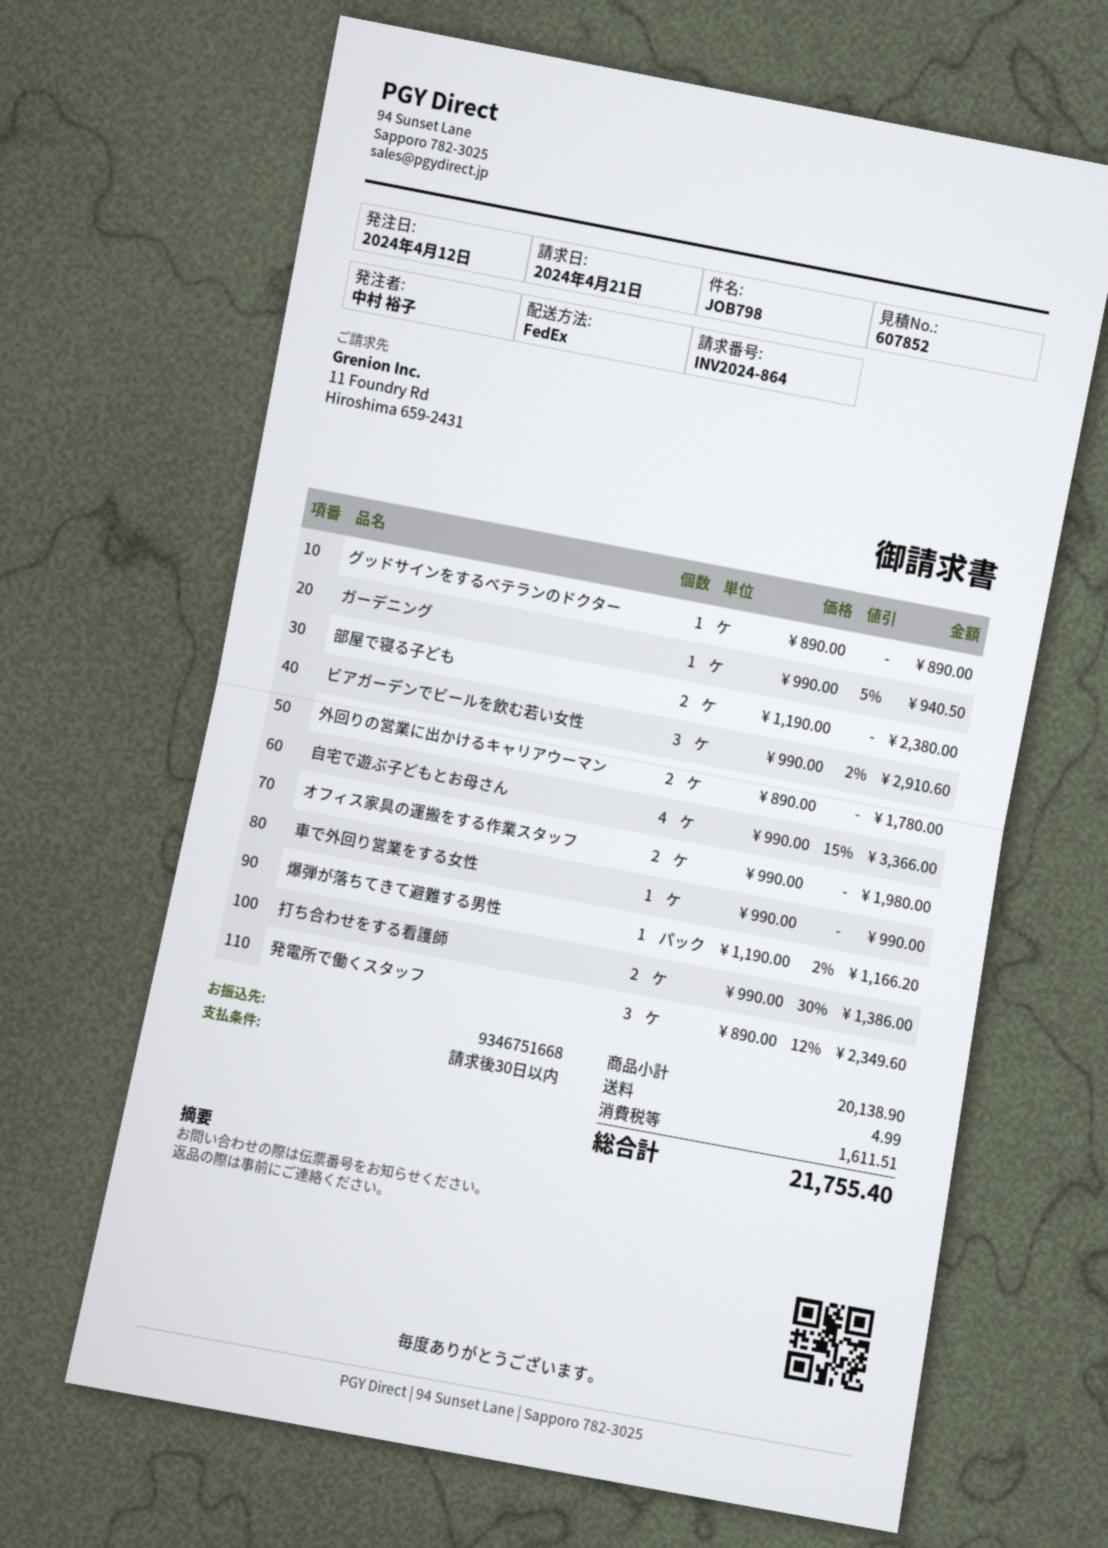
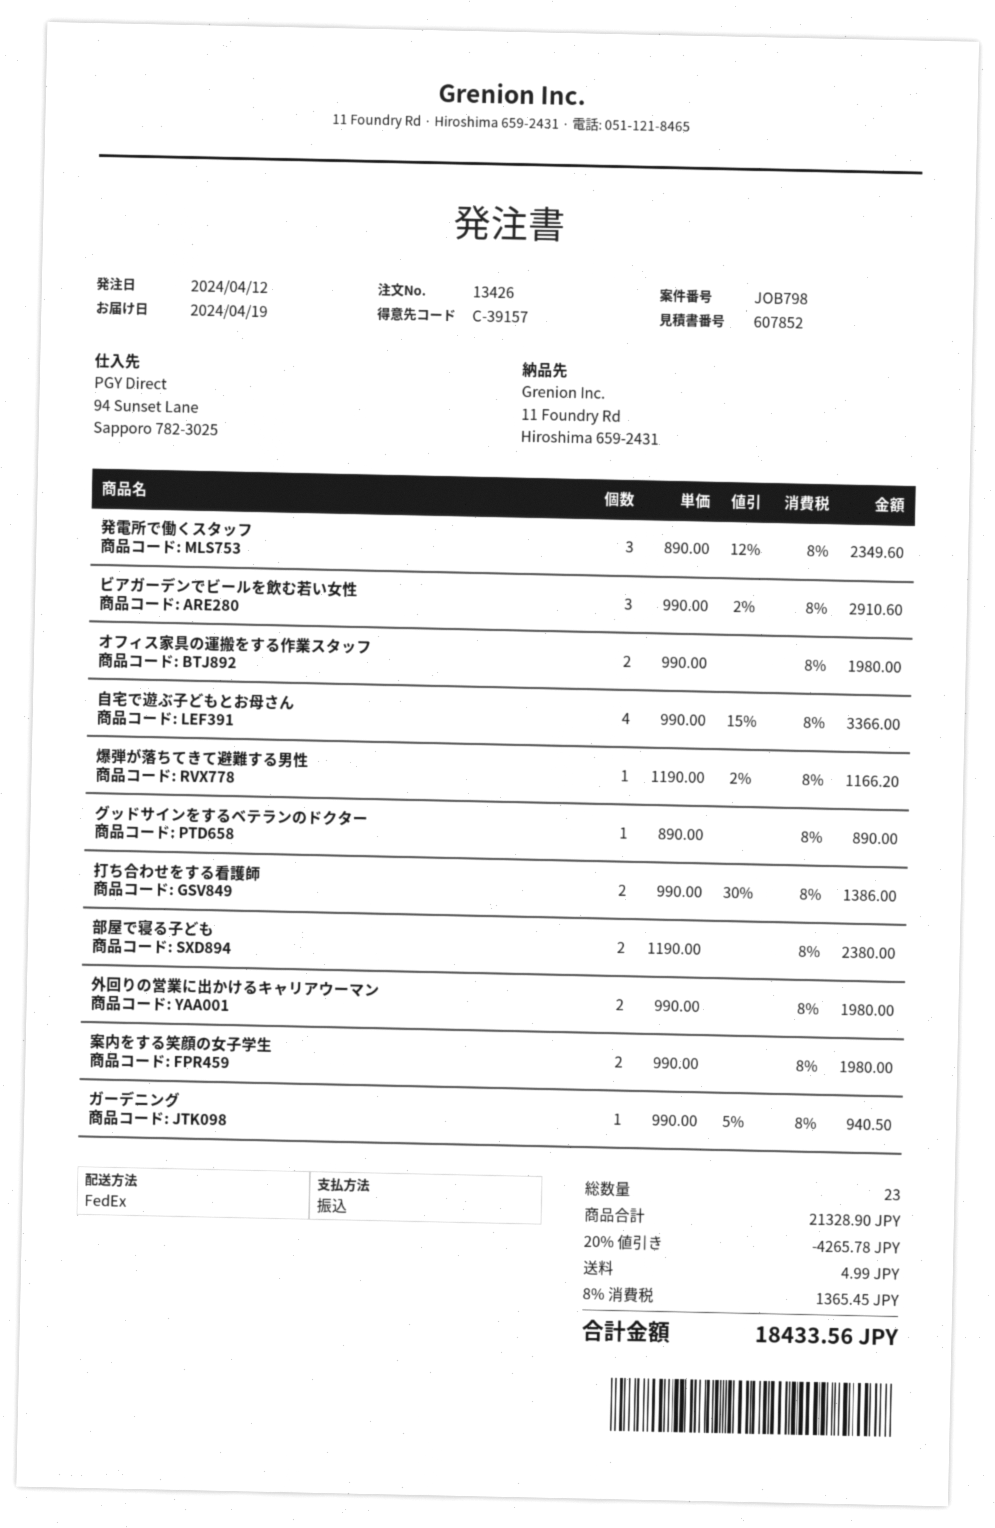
外回りの営業に出かけるキャリアウーマン: 2 x 890.00 = 1780.00 -> 2 x 990.00 = 1980.00
車で外回り営業をする女性: 1 x 990.00 = 990.00 -> none
案内をする笑顔の女子学生: none -> 2 x 990.00 = 1980.00
subtotal: 20138.90 -> 21328.90
discount: none -> 20% = 4265.78
tax: 1611.51 -> 1365.45
total: 21755.40 -> 18433.56

